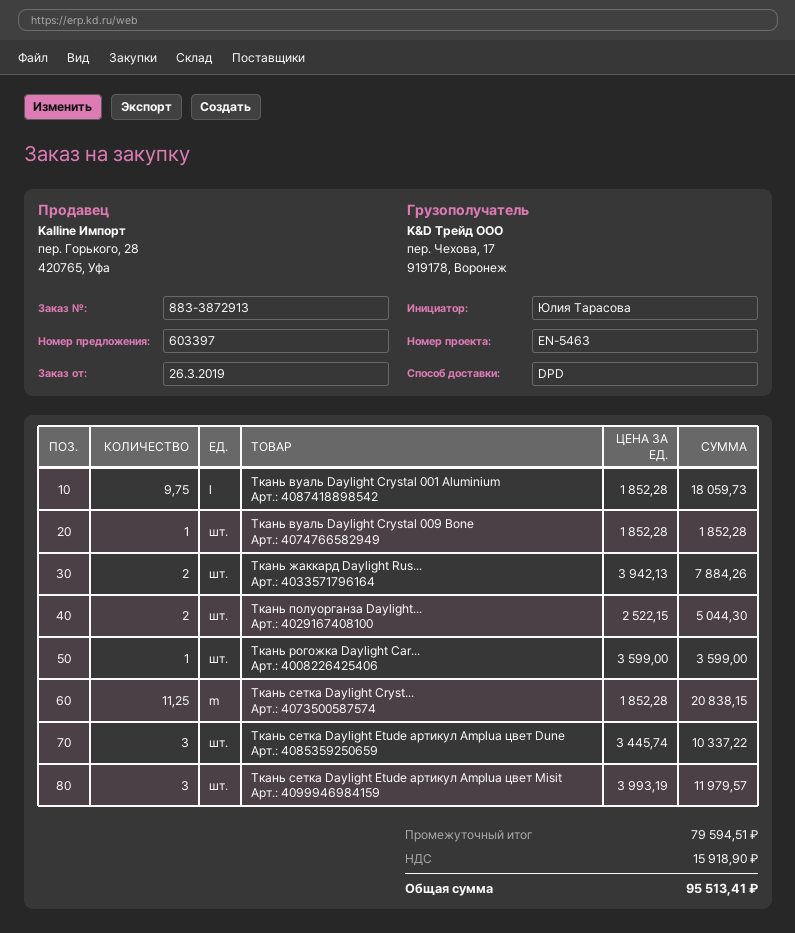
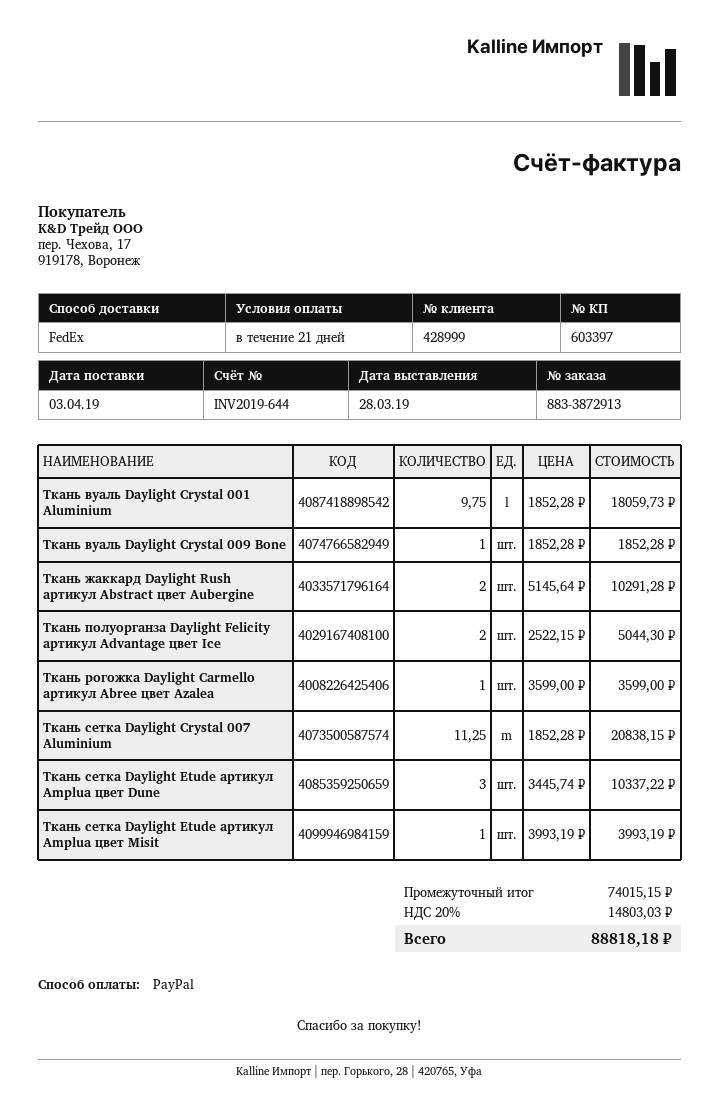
shipping method: DPD -> FedEx
Ткань жаккард Daylight Rus...: 2 x 3942.13 = 7884.26 -> 2 x 5145.64 = 10291.28
Ткань сетка Daylight Etude артикул Amplua цвет Misit: 3 x 3993.19 = 11979.57 -> 1 x 3993.19 = 3993.19
subtotal: 79594.51 -> 74015.15
tax: 15918.90 -> 14803.03
total: 95513.41 -> 88818.18

